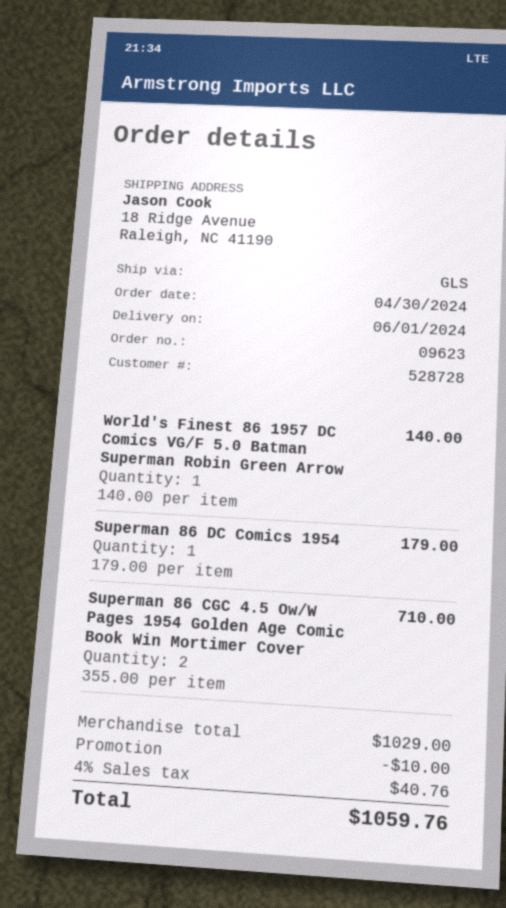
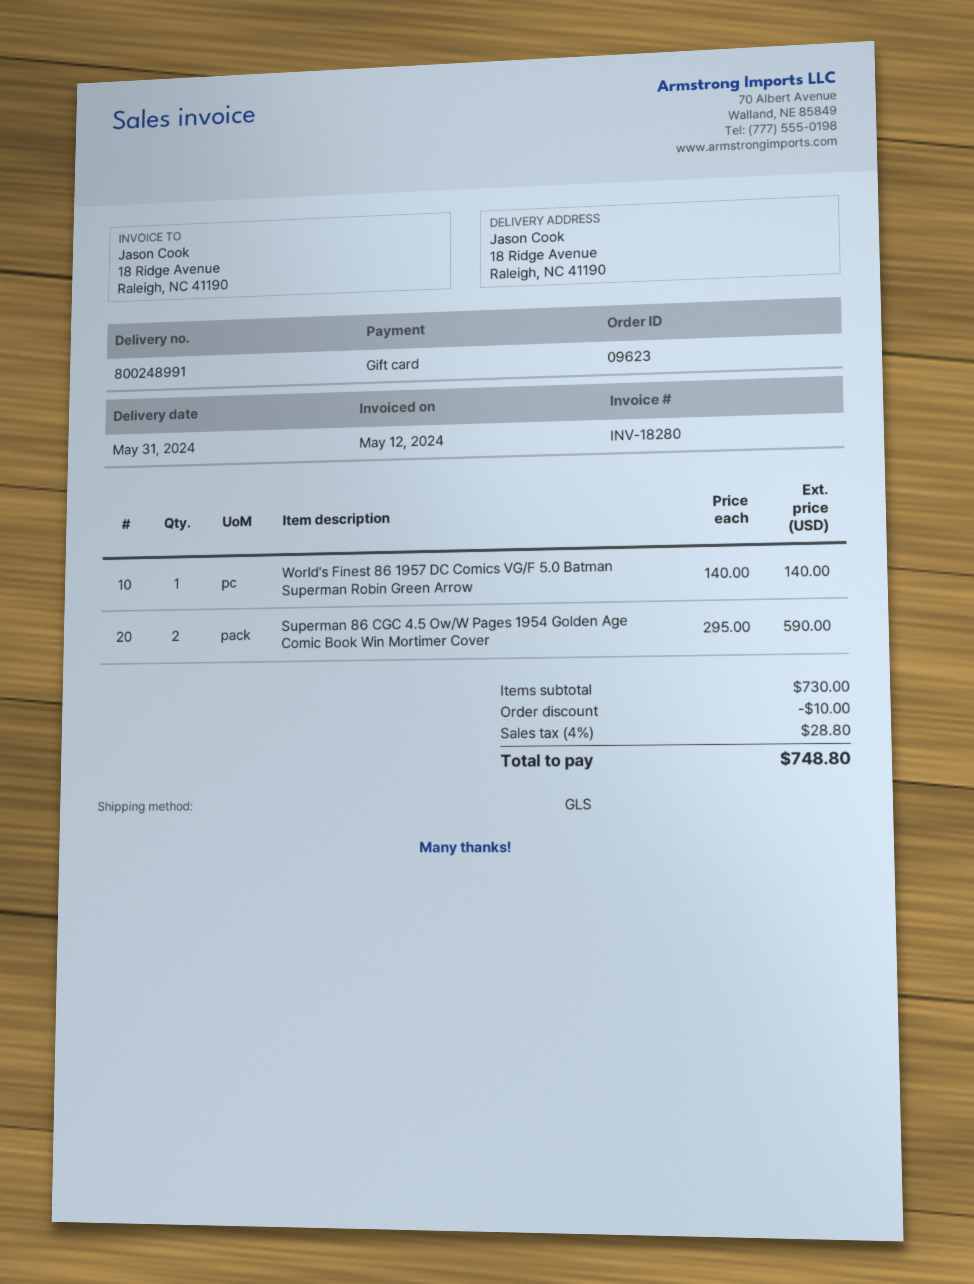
delivery date: 2024-06-01 -> 2024-05-31
Superman 86 DC Comics 1954: 1 x 179.00 = 179.00 -> none
Superman 86 CGC 4.5 Ow/W Pages 1954 Golden Age Comic Book Win Mortimer Cover: 2 x 355.00 = 710.00 -> 2 x 295.00 = 590.00
subtotal: 1029.00 -> 730.00
tax: 4% = 40.76 -> 4% = 28.80
total: 1059.76 -> 748.80

